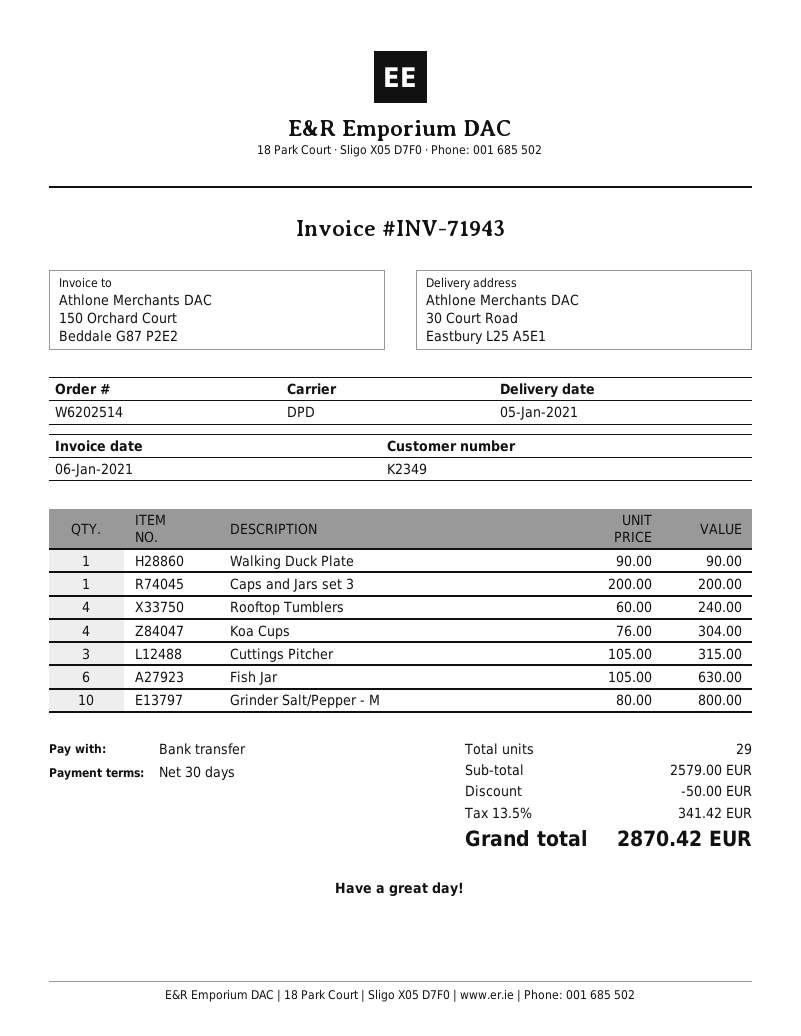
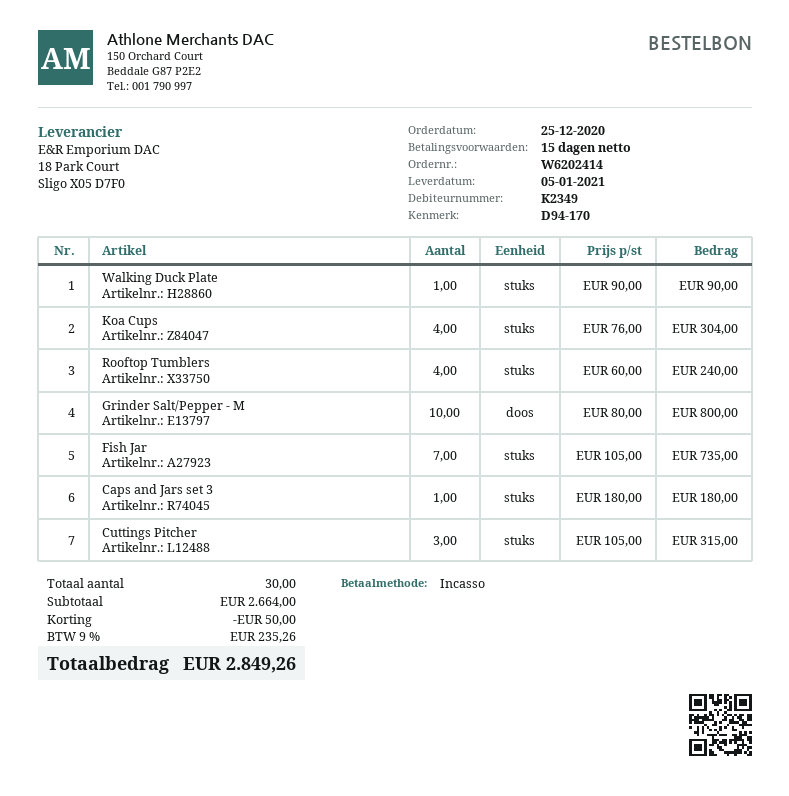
order number: W6202514 -> W6202414
payment terms: 30 days -> 15 days
payment method: bank transfer -> direct debit
Caps and Jars set 3: 1 x 200.00 = 200.00 -> 1 x 180.00 = 180.00
Fish Jar: 6 x 105.00 = 630.00 -> 7 x 105.00 = 735.00
total quantity: 29 -> 30
subtotal: 2579.00 -> 2664.00
tax: 13.5% = 341.42 -> 9% = 235.26
total: 2870.42 -> 2849.26

